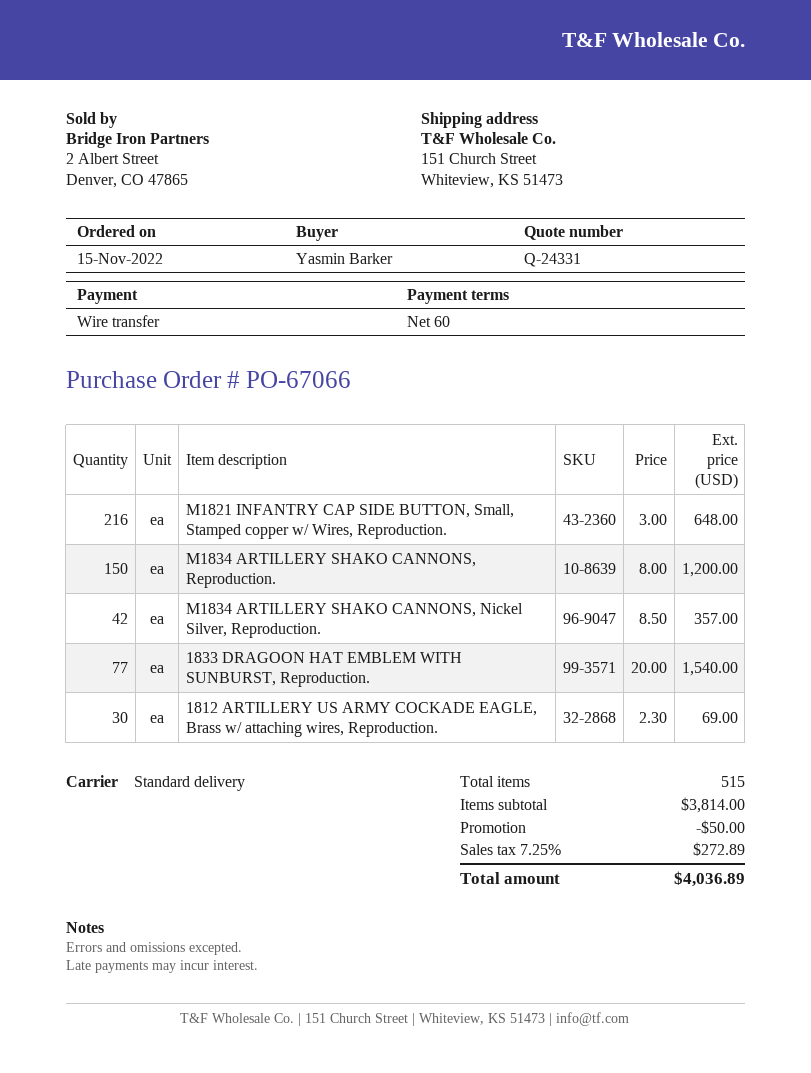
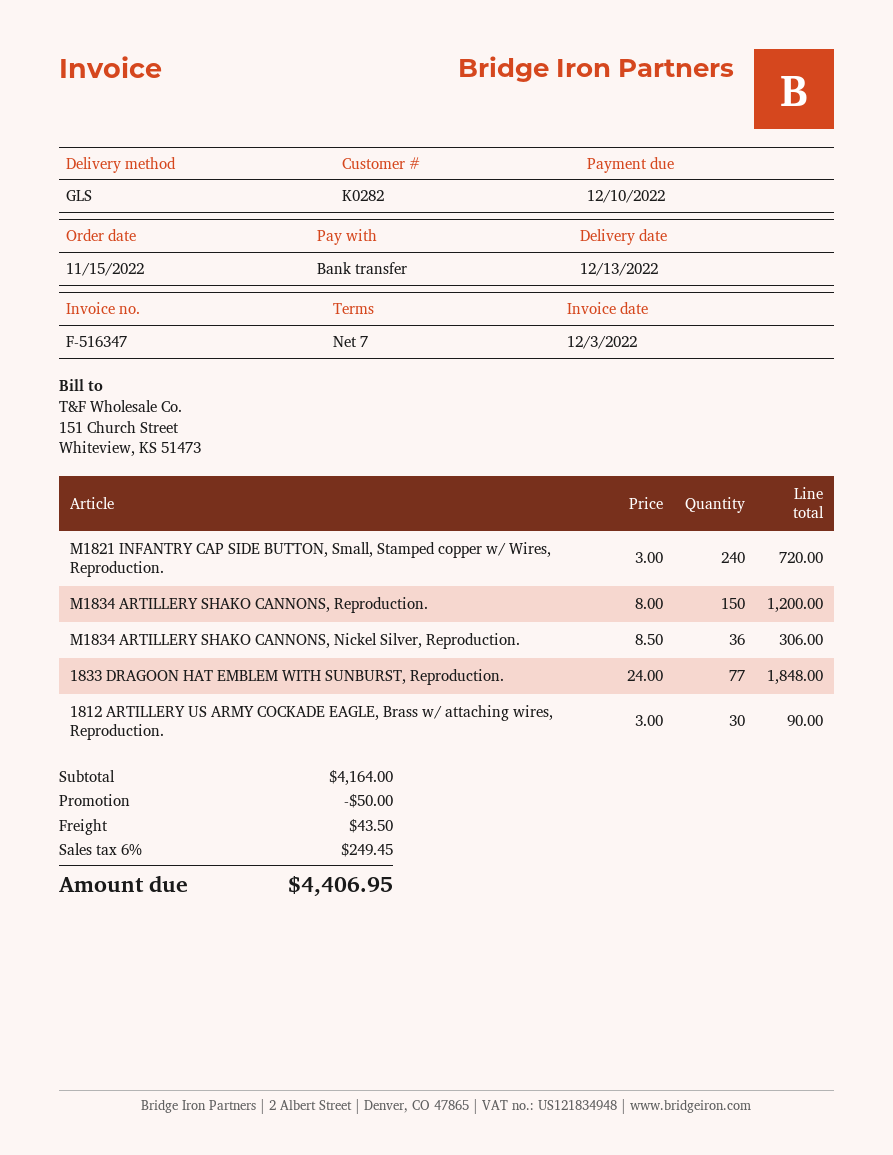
payment terms: 60 days -> 7 days
shipping method: standard -> GLS
M1821 INFANTRY CAP SIDE BUTTON, Small, Stamped copper w/ Wires, Reproduction.: 216 x 3.00 = 648.00 -> 240 x 3.00 = 720.00
M1834 ARTILLERY SHAKO CANNONS, Nickel Silver, Reproduction.: 42 x 8.50 = 357.00 -> 36 x 8.50 = 306.00
1833 DRAGOON HAT EMBLEM WITH SUNBURST, Reproduction.: 77 x 20.00 = 1540.00 -> 77 x 24.00 = 1848.00
1812 ARTILLERY US ARMY COCKADE EAGLE, Brass w/ attaching wires, Reproduction.: 30 x 2.30 = 69.00 -> 30 x 3.00 = 90.00
subtotal: 3814.00 -> 4164.00
shipping: none -> 43.50
tax: 7.25% = 272.89 -> 6% = 249.45
total: 4036.89 -> 4406.95

